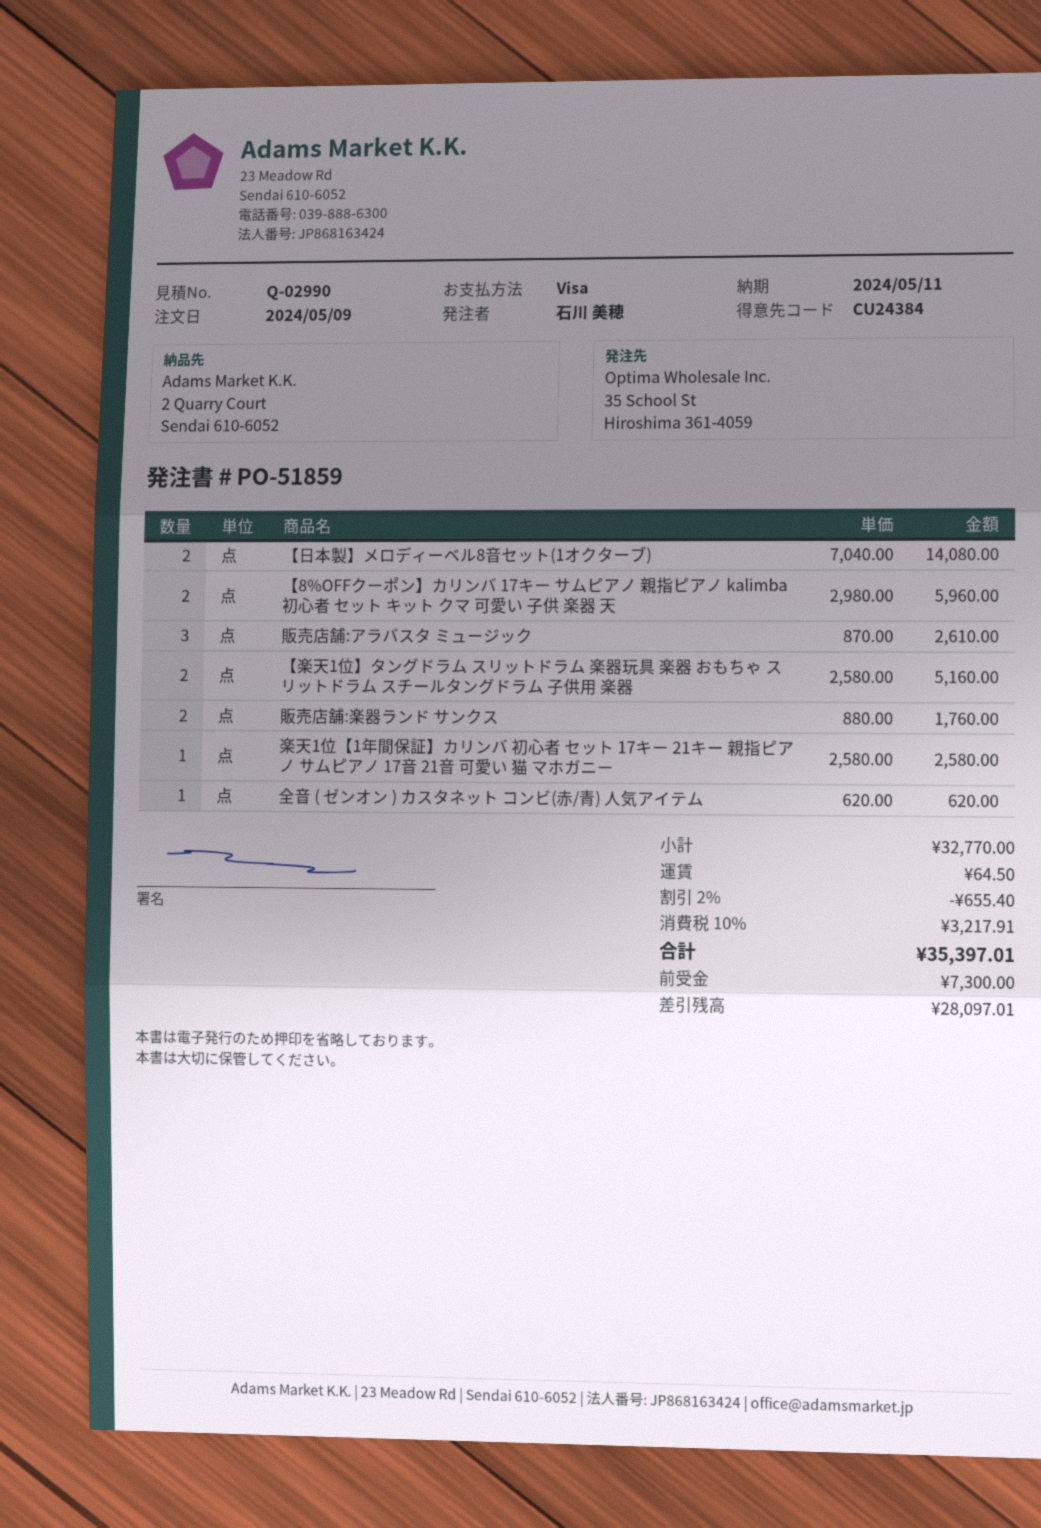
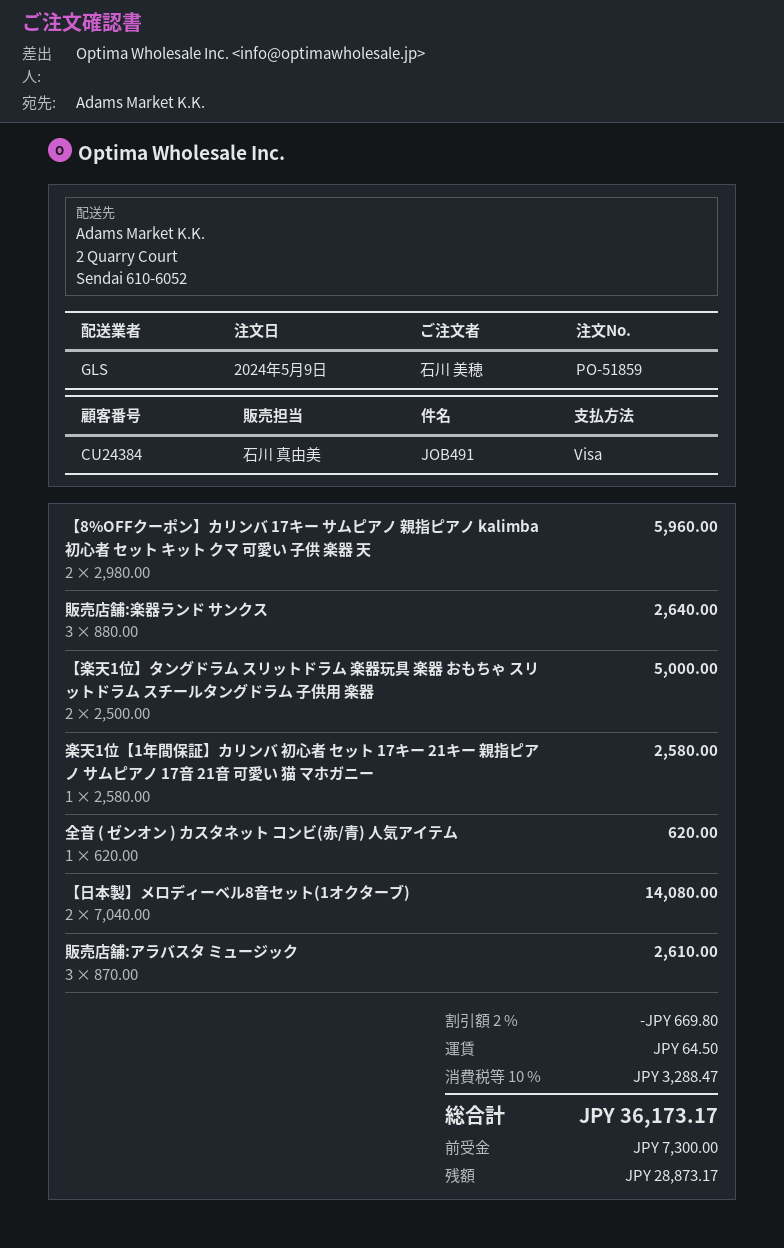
【楽天1位】タングドラム スリットドラム 楽器玩具 楽器 おもちゃ スリットドラム スチールタングドラム 子供用 楽器: 2 x 2580.00 = 5160.00 -> 2 x 2500.00 = 5000.00
販売店舗:楽器ランド サンクス: 2 x 880.00 = 1760.00 -> 3 x 880.00 = 2640.00
discount: 2% = 655.40 -> 2% = 669.80
tax: 10% = 3217.91 -> 10% = 3288.47
total: 35397.01 -> 36173.17
balance: 28097.01 -> 28873.17

